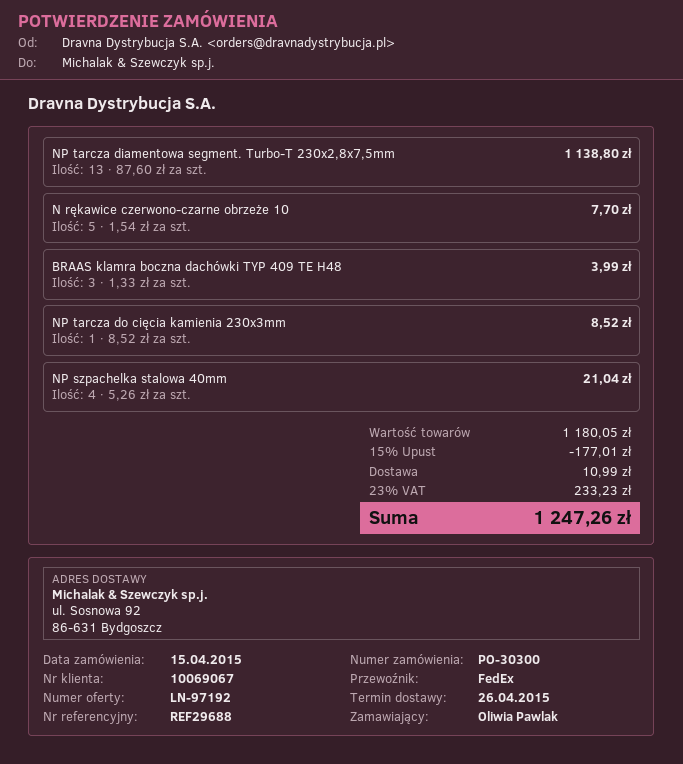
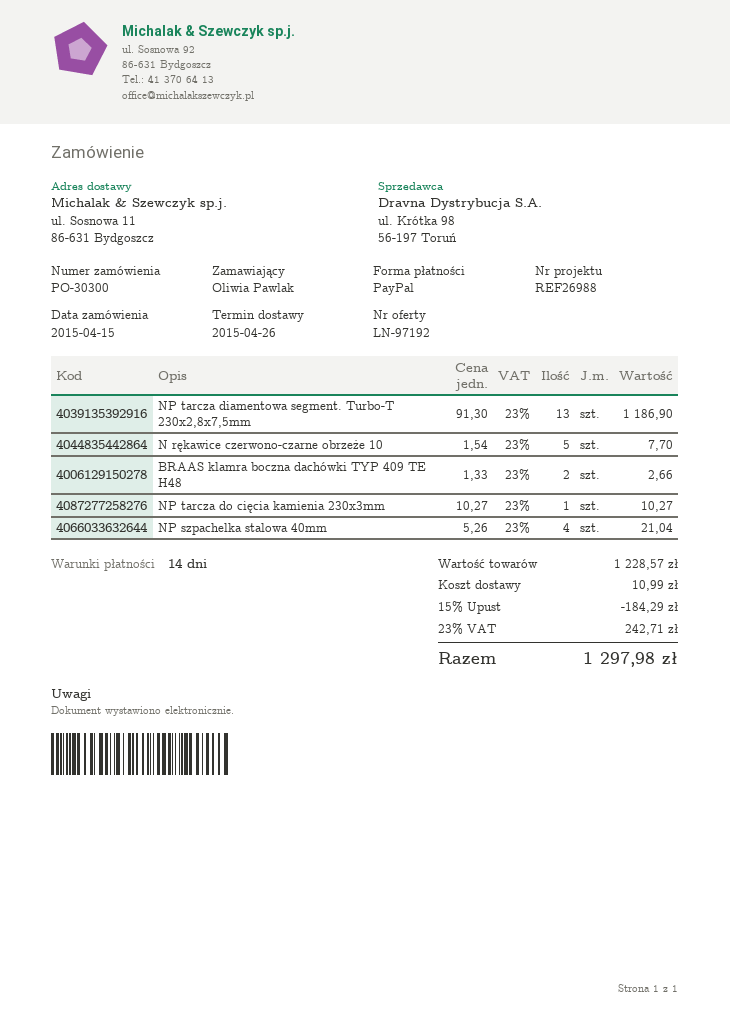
reference: REF29688 -> REF26988
ship to: ul. Sosnowa 92, 86-631 Bydgoszcz -> ul. Sosnowa 11, 86-631 Bydgoszcz
NP tarcza diamentowa segment. Turbo-T 230x2,8x7,5mm: 13 x 87.60 = 1138.80 -> 13 x 91.30 = 1186.90
BRAAS klamra boczna dachówki TYP 409 TE H48: 3 x 1.33 = 3.99 -> 2 x 1.33 = 2.66
NP tarcza do cięcia kamienia 230x3mm: 1 x 8.52 = 8.52 -> 1 x 10.27 = 10.27
subtotal: 1180.05 -> 1228.57
discount: 15% = 177.01 -> 15% = 184.29
tax: 23% = 233.23 -> 23% = 242.71
total: 1247.26 -> 1297.98

